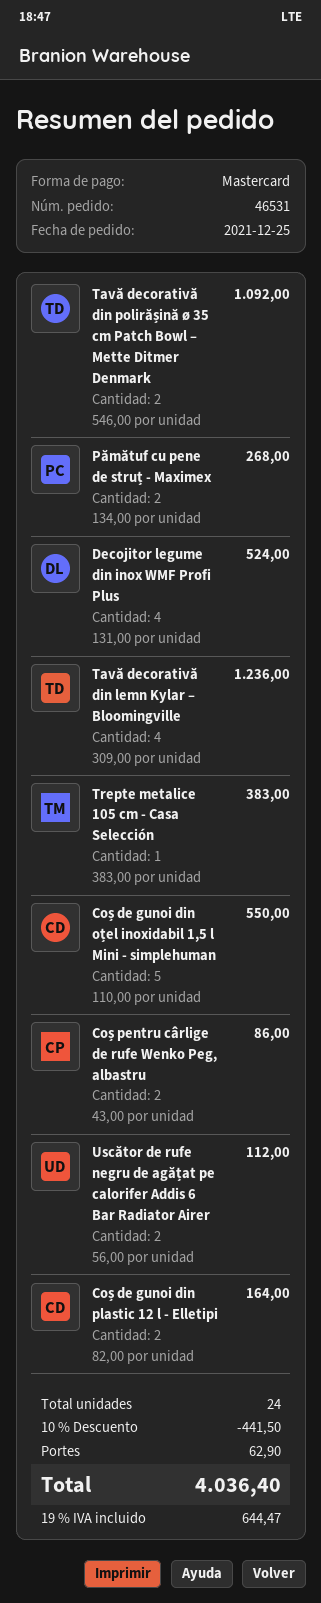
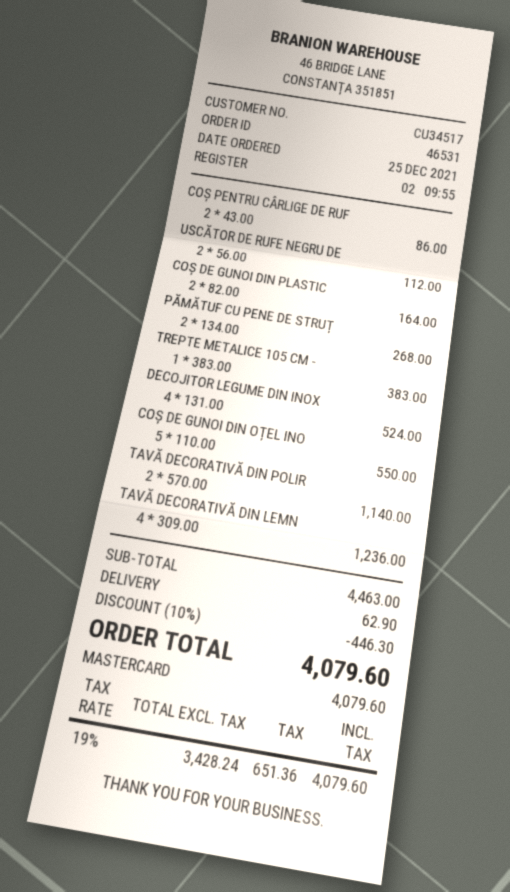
Tavă decorativă din polirășină ø 35 cm Patch Bowl – Mette Ditmer Denmark: 2 x 546.00 = 1092.00 -> 2 x 570.00 = 1140.00
discount: 10% = 441.50 -> 10% = 446.30
tax: 19% = 644.47 -> 19% = 651.36
total: 4036.40 -> 4079.60

